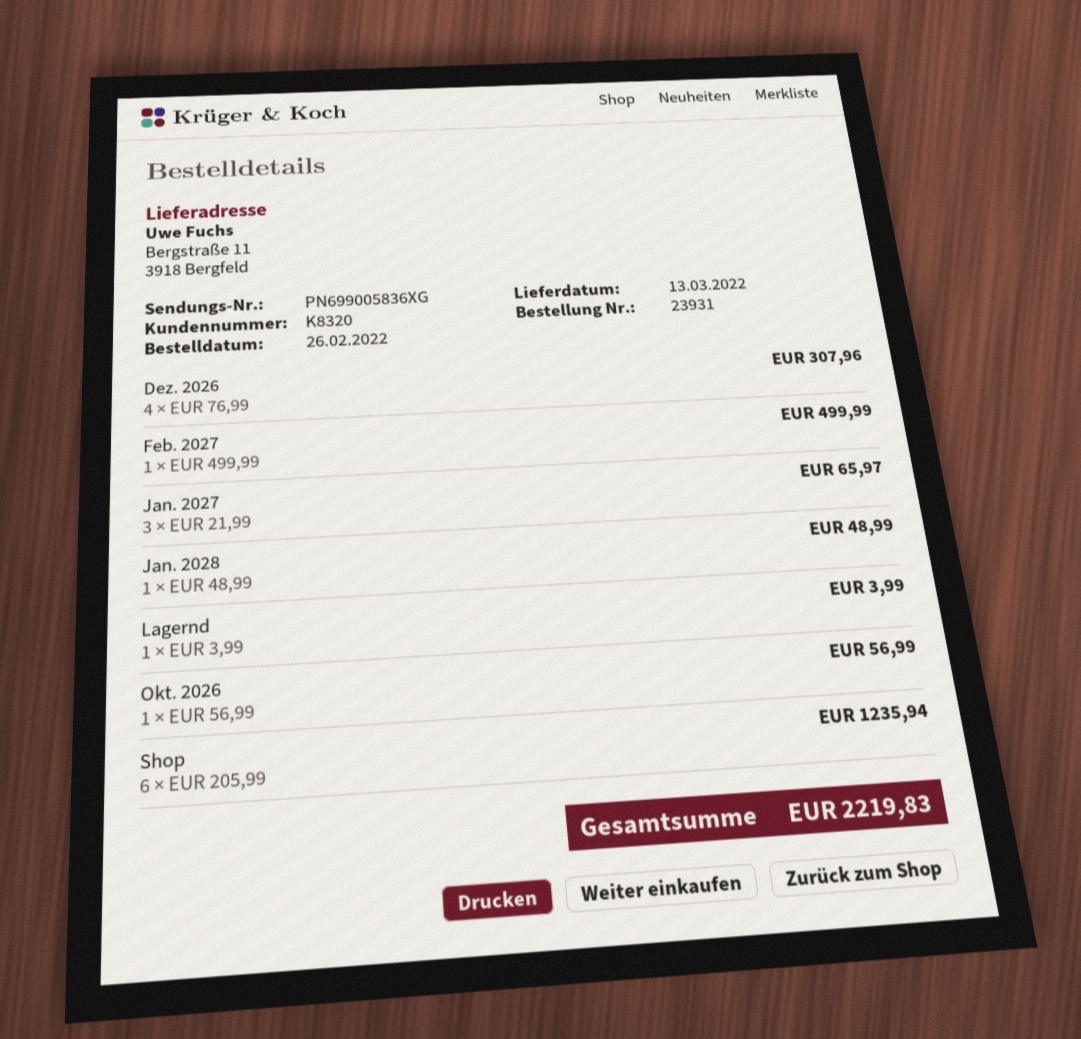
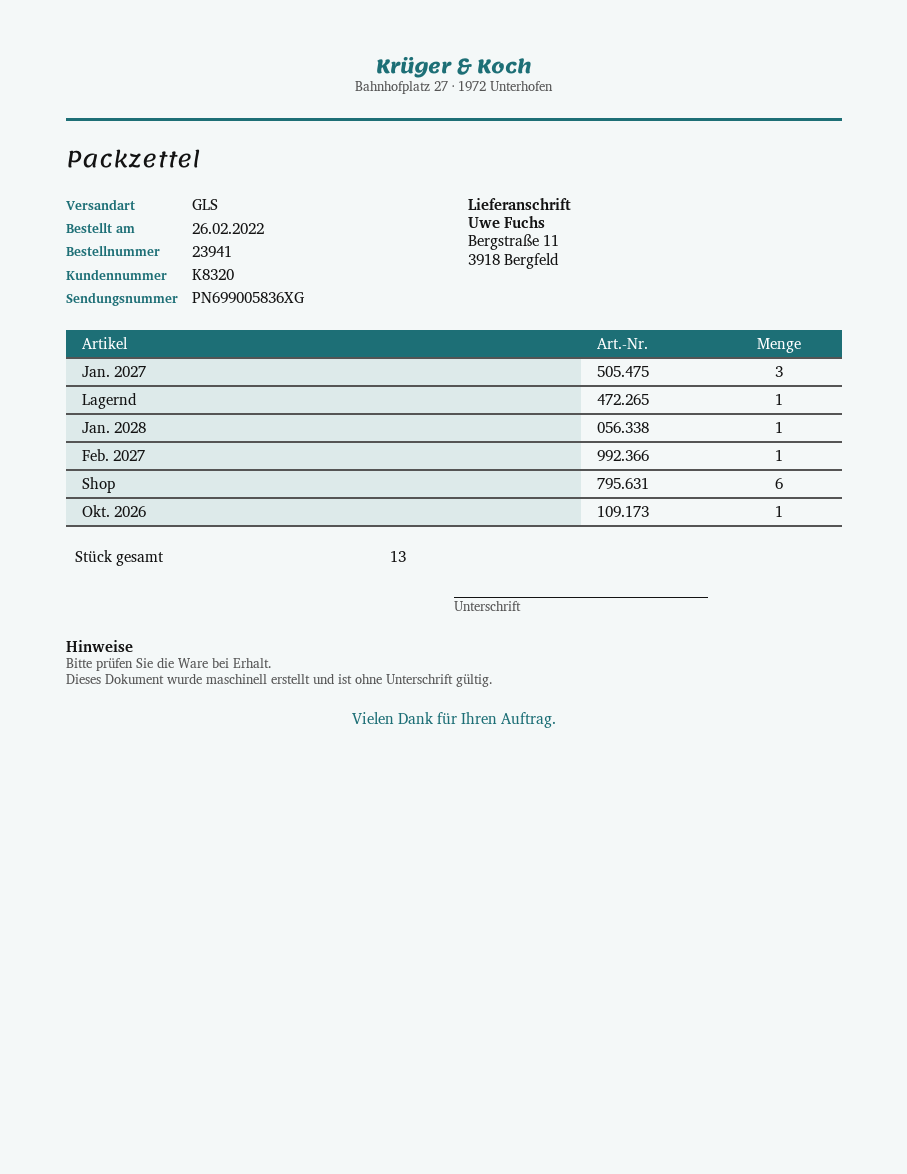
order number: 23931 -> 23941
Dez. 2026: 4 -> none

